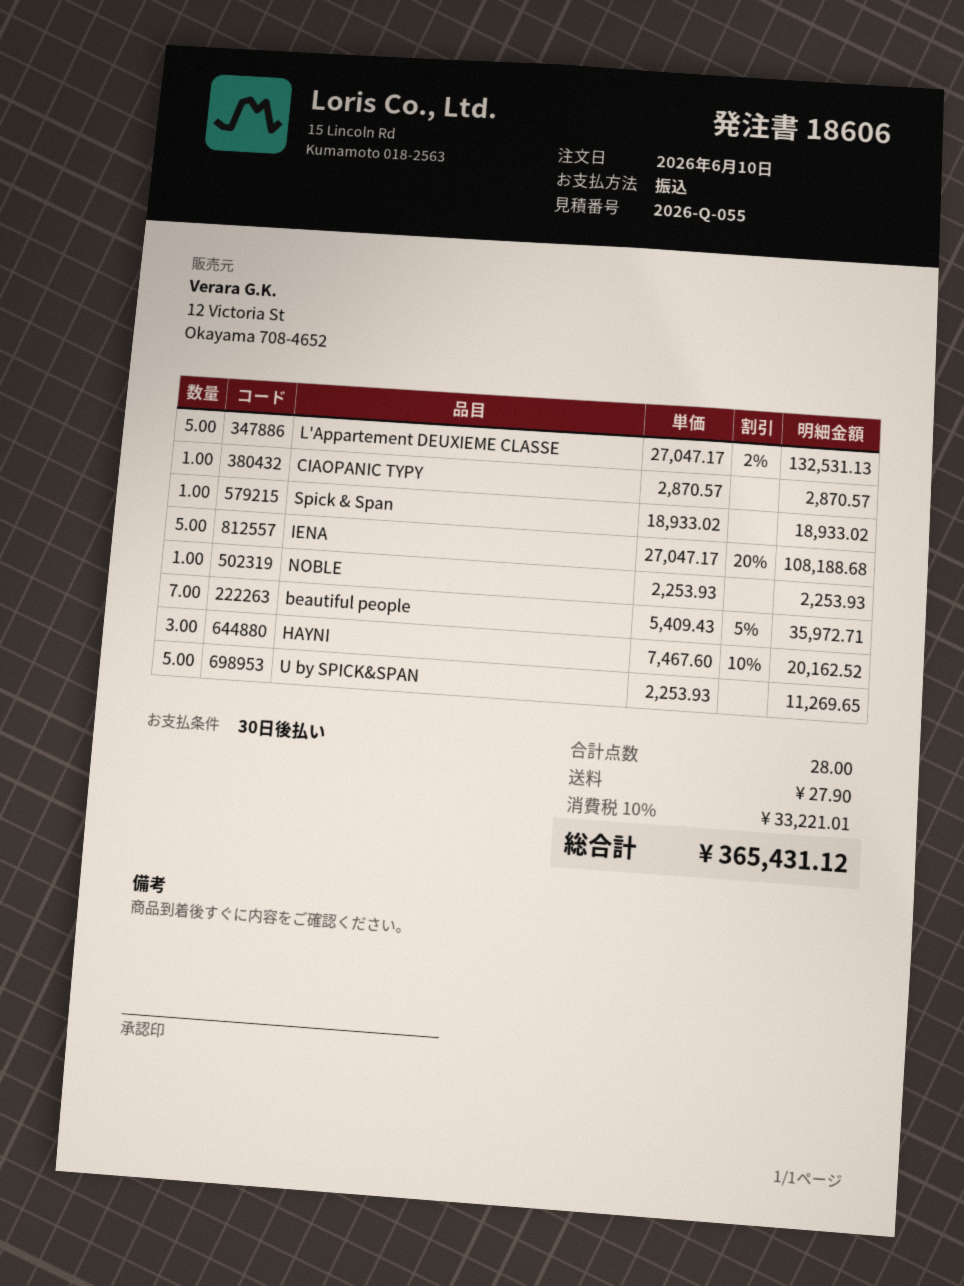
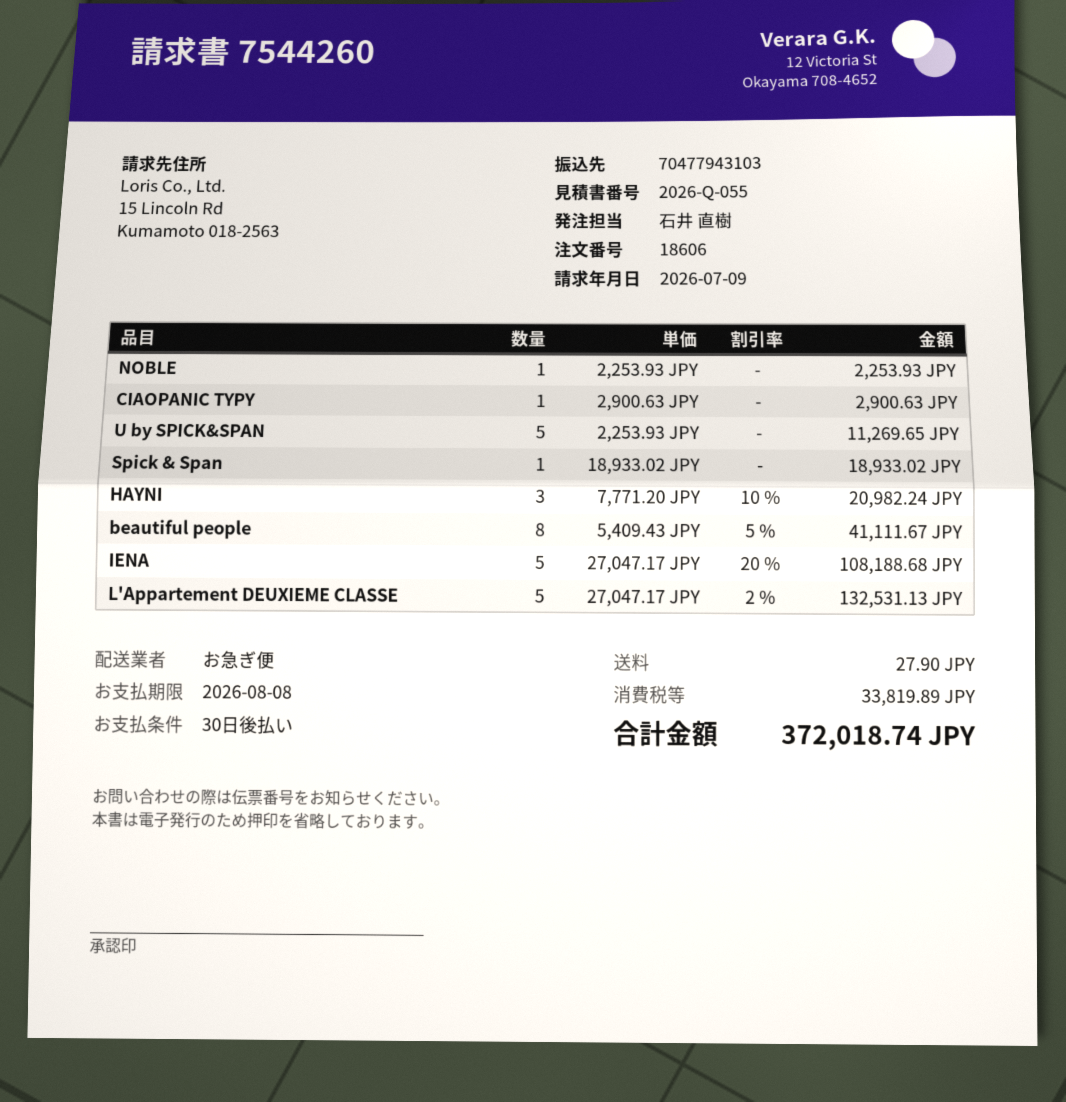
CIAOPANIC TYPY: 1 x 2870.57 = 2870.57 -> 1 x 2900.63 = 2900.63
beautiful people: 7 x 5409.43 - 5% = 35972.71 -> 8 x 5409.43 - 5% = 41111.67
HAYNI: 3 x 7467.60 - 10% = 20162.52 -> 3 x 7771.20 - 10% = 20982.24
tax: 33221.01 -> 33819.89
total: 365431.12 -> 372018.74

